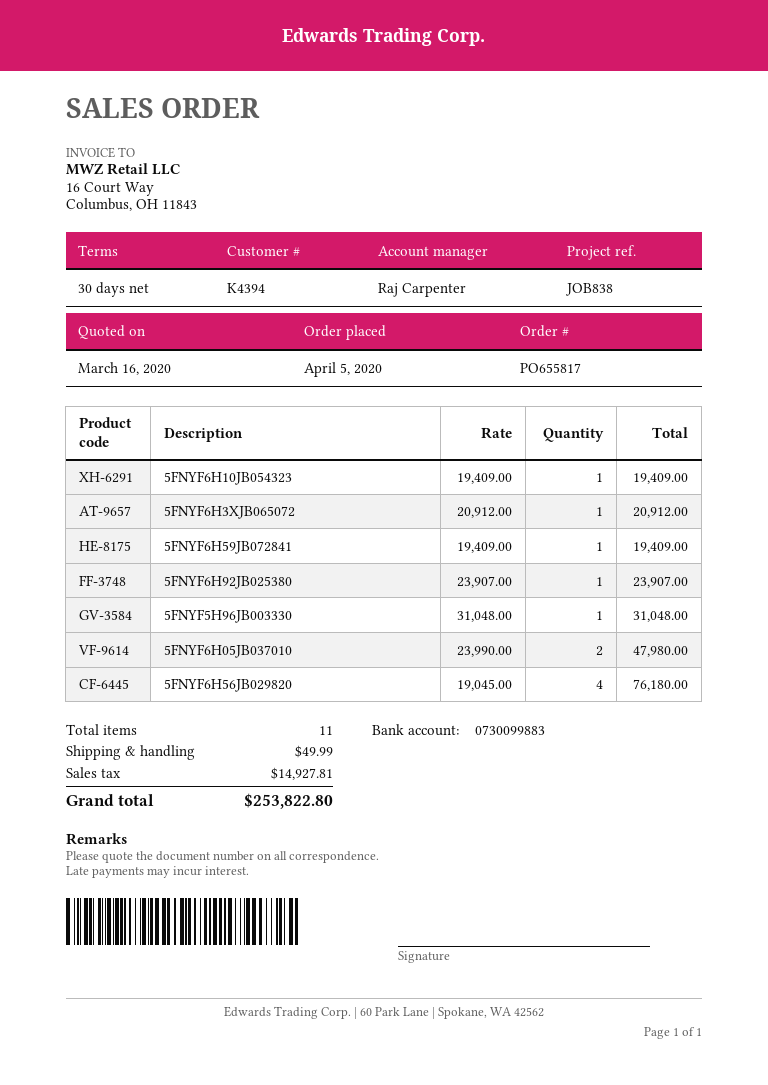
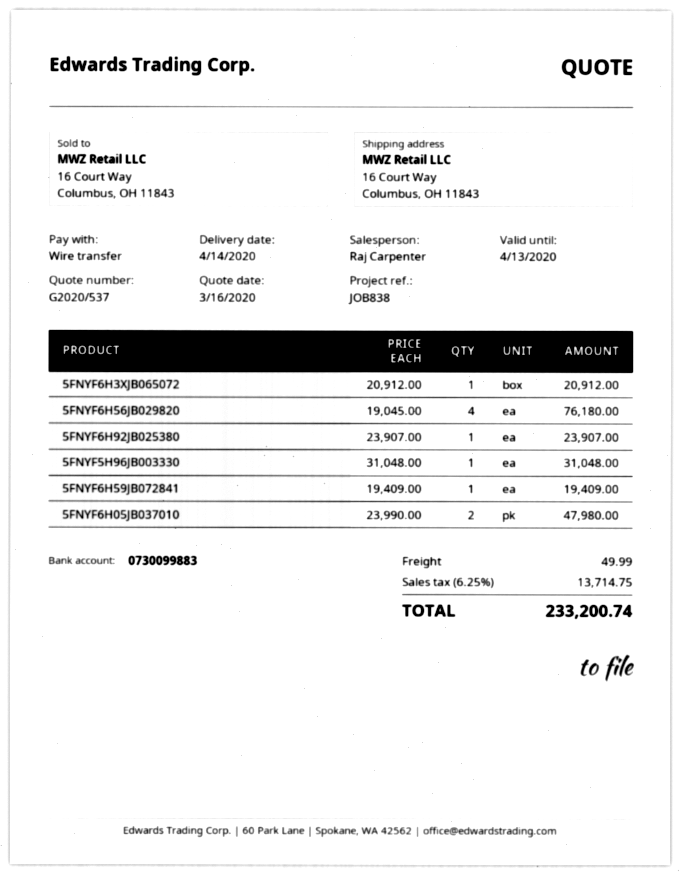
5FNYF6H10JB054323: 1 x 19409.00 = 19409.00 -> none
tax: 14927.81 -> 13714.75
total: 253822.80 -> 233200.74

